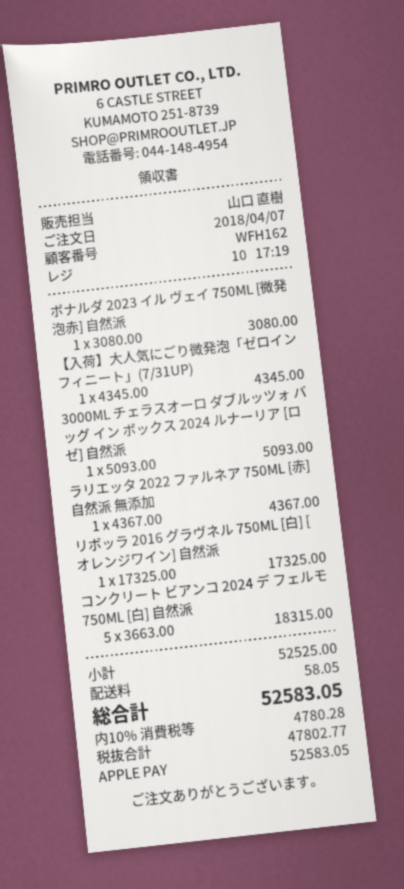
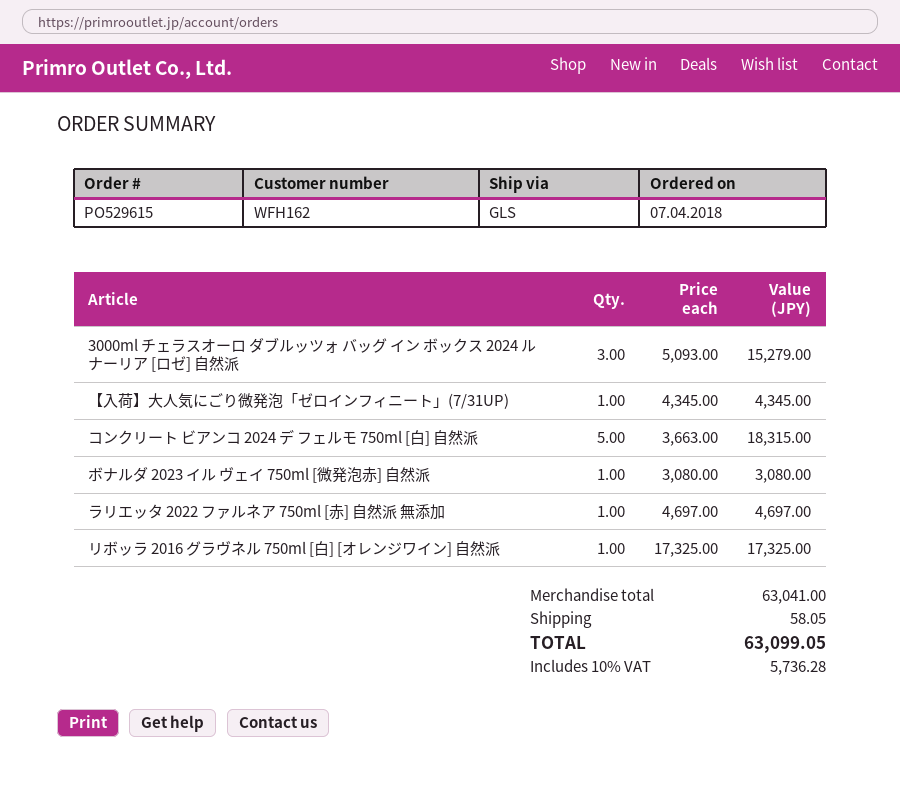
3000ML チェラスオーロ ダブルッツォ バッグ イン ボックス 2024 ルナーリア [ロゼ] 自然派: 1 x 5093.00 = 5093.00 -> 3 x 5093.00 = 15279.00
ラリエッタ 2022 ファルネア 750ML [赤] 自然派 無添加: 1 x 4367.00 = 4367.00 -> 1 x 4697.00 = 4697.00
subtotal: 52525.00 -> 63041.00
tax: 10% = 4780.28 -> 10% = 5736.28
total: 52583.05 -> 63099.05

